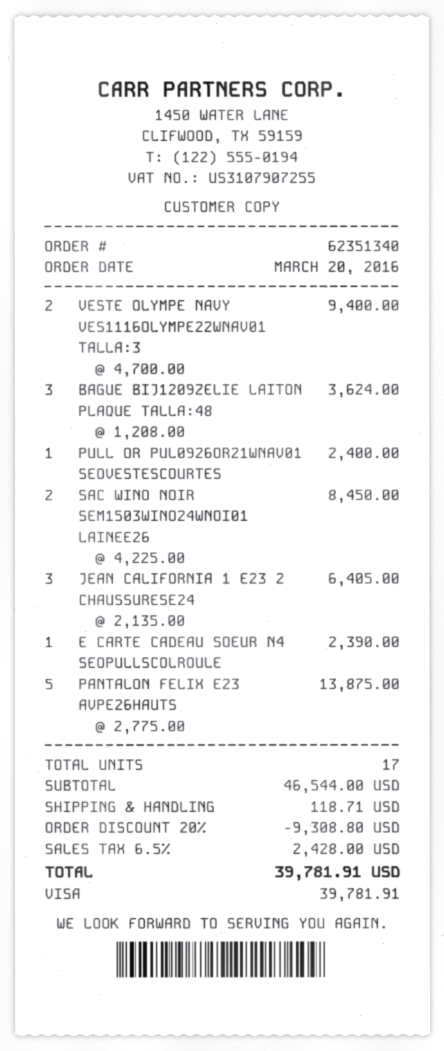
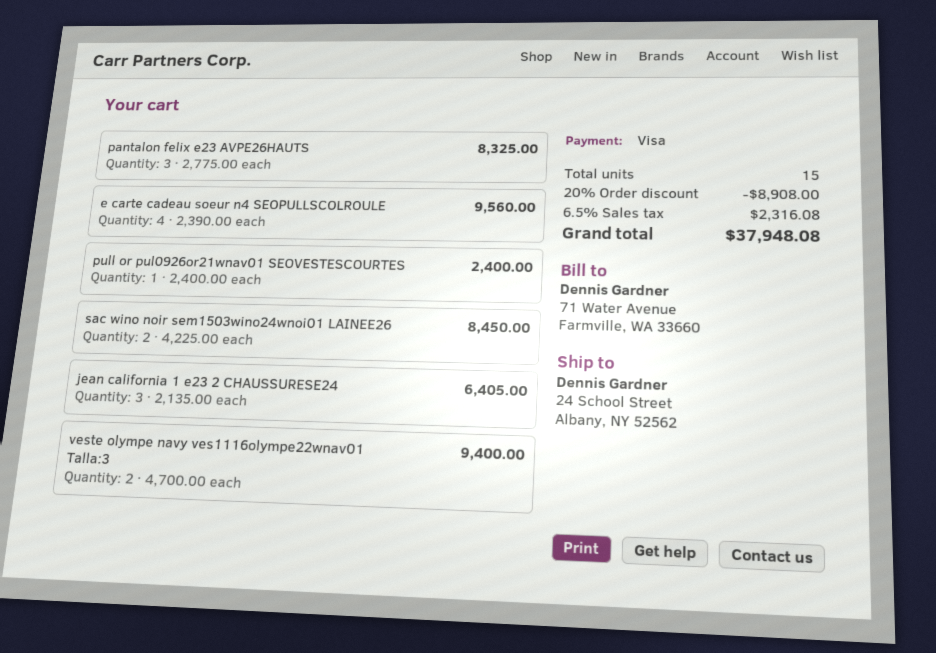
BAGUE BIJ1209ZELIE LAITON PLAQUE TALLA:48: 3 x 1208.00 = 3624.00 -> none
E CARTE CADEAU SOEUR N4 SEOPULLSCOLROULE: 1 x 2390.00 = 2390.00 -> 4 x 2390.00 = 9560.00
PANTALON FELIX E23 AVPE26HAUTS: 5 x 2775.00 = 13875.00 -> 3 x 2775.00 = 8325.00
total quantity: 17 -> 15
discount: 20% = 9308.80 -> 20% = 8908.00
shipping: 118.71 -> none
tax: 6.5% = 2428.00 -> 6.5% = 2316.08
total: 39781.91 -> 37948.08

